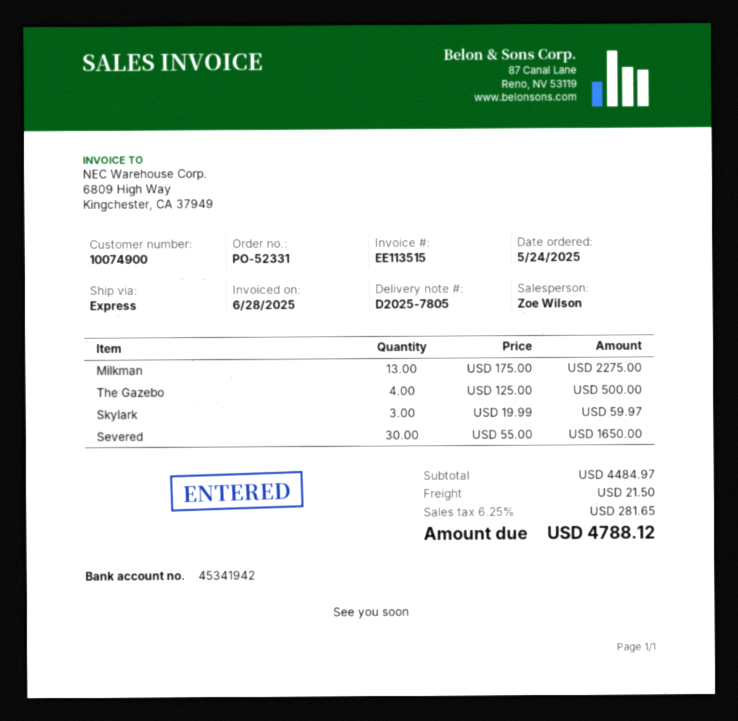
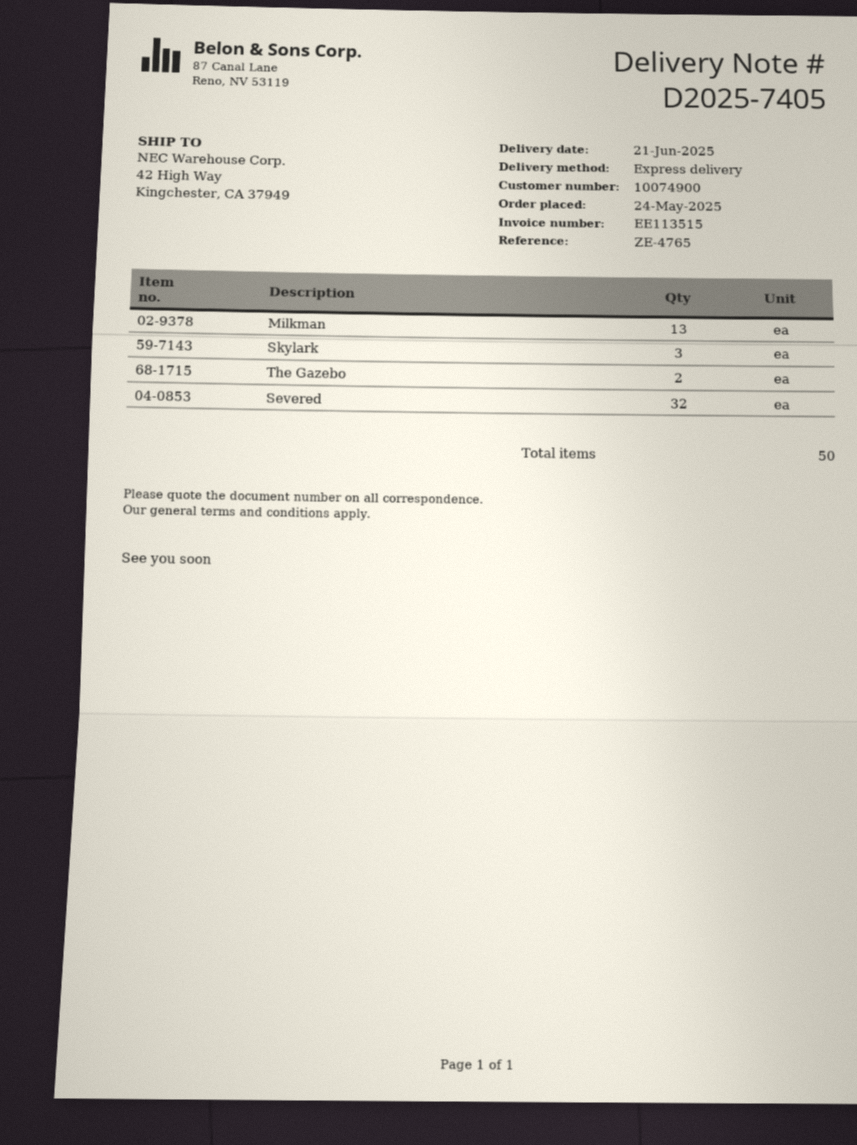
delivery note number: D2025-7805 -> D2025-7405
The Gazebo: 4 -> 2
Severed: 30 -> 32

